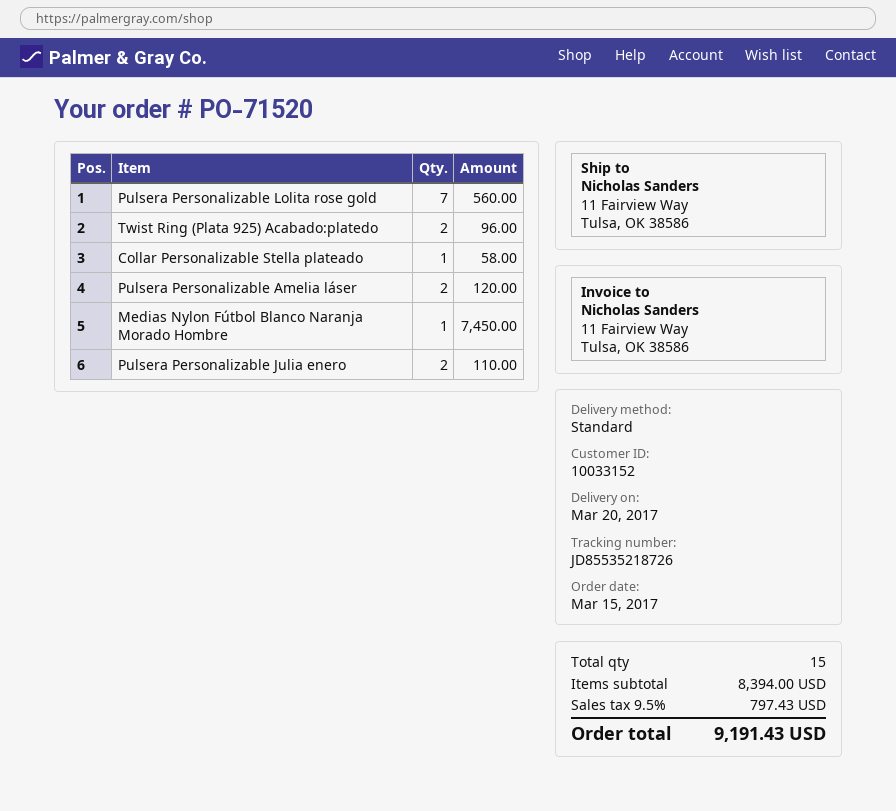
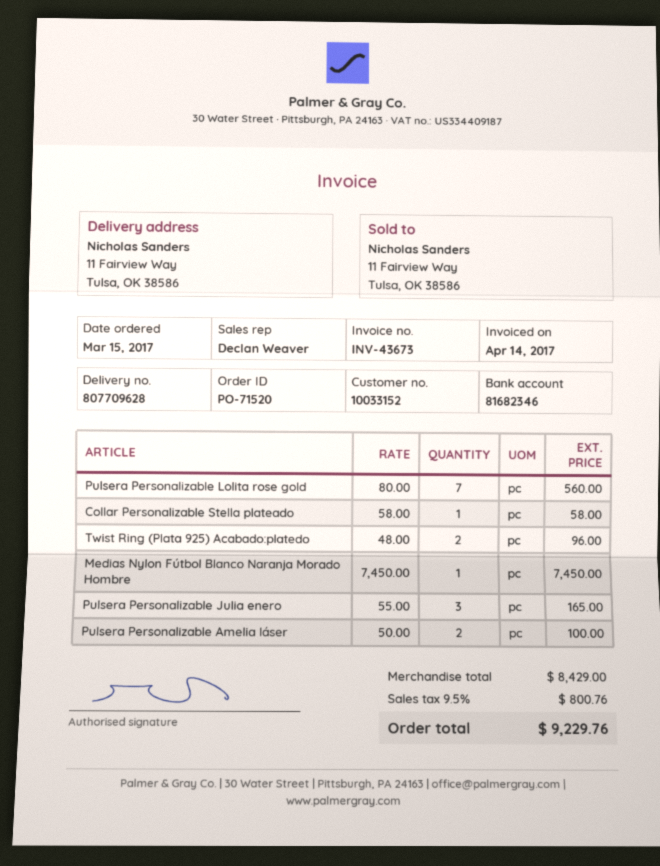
Pulsera Personalizable Amelia láser: 2 for 120.00 -> 2 for 100.00
Pulsera Personalizable Julia enero: 2 for 110.00 -> 3 for 165.00
subtotal: 8394.00 -> 8429.00
tax: 9.5% = 797.43 -> 9.5% = 800.76
total: 9191.43 -> 9229.76

